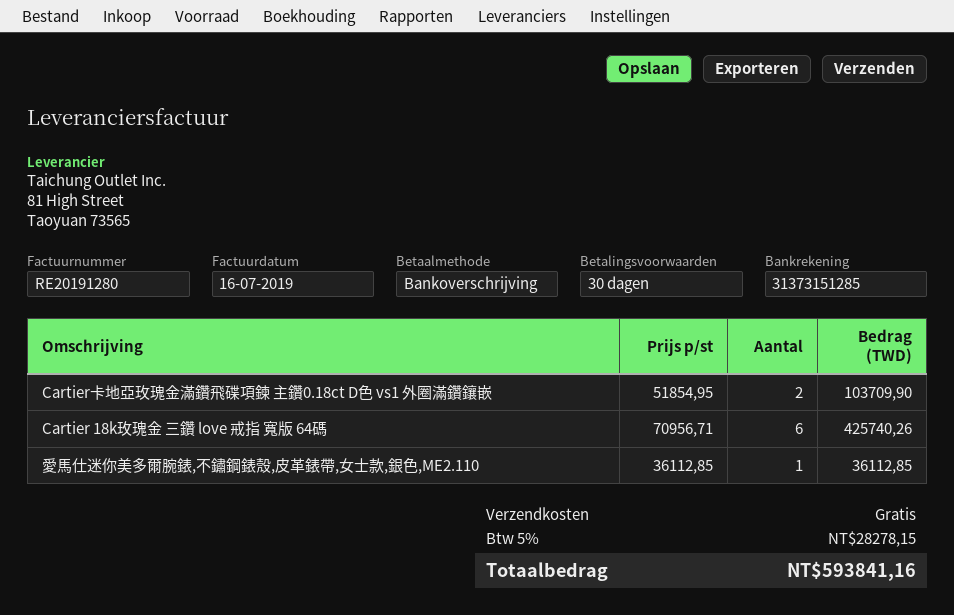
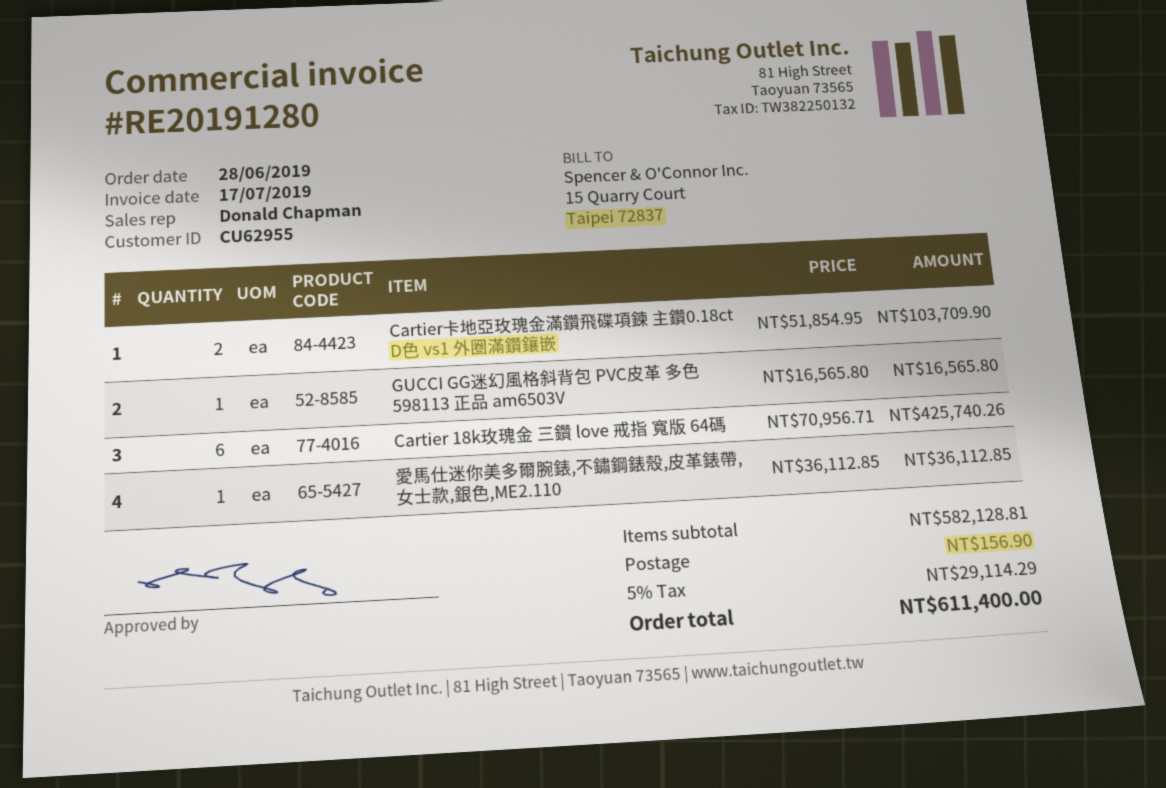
invoice date: 2019-07-16 -> 2019-07-17
GUCCI GG迷幻風格斜背包 PVC皮革 多色 598113 正品 am6503V: none -> 1 x 16565.80 = 16565.80
shipping: 0.00 -> 156.90
tax: 5% = 28278.15 -> 5% = 29114.29
total: 593841.16 -> 611400.00

